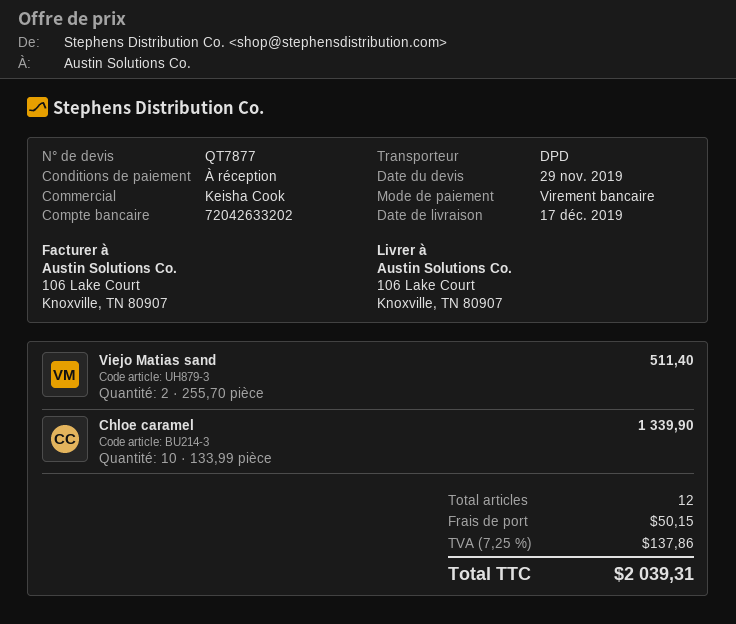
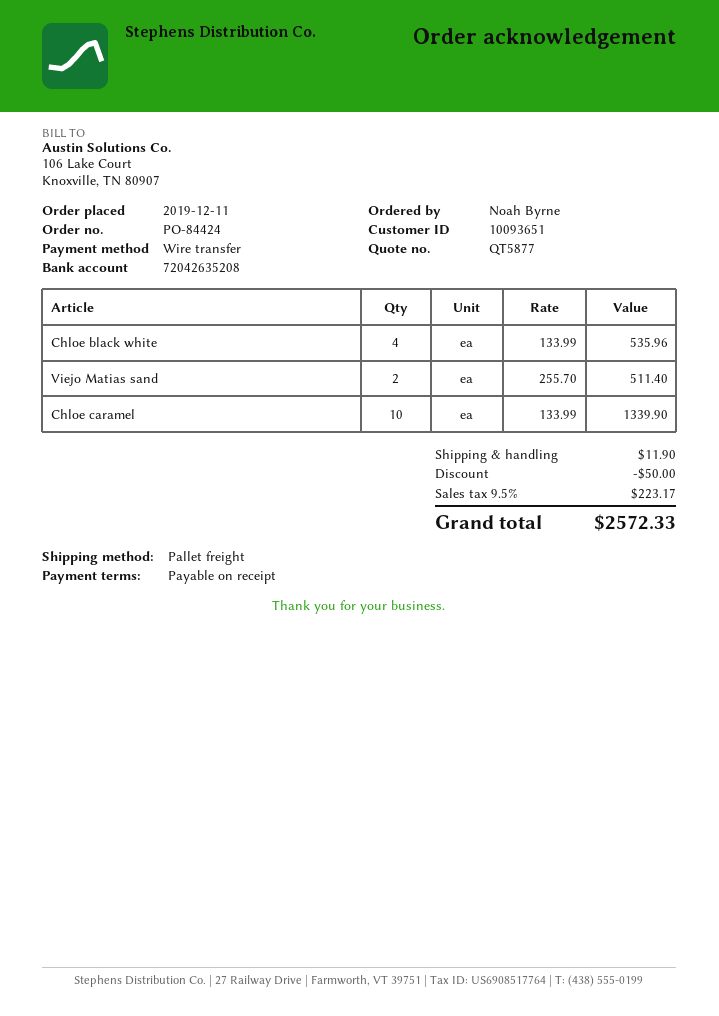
quote number: QT7877 -> QT5877
bank account: 72042633202 -> 72042635208
shipping method: DPD -> pallet freight
Chloe black white: none -> 4 x 133.99 = 535.96
discount: none -> 50.00
shipping: 50.15 -> 11.90
tax: 7.25% = 137.86 -> 9.5% = 223.17
total: 2039.31 -> 2572.33

